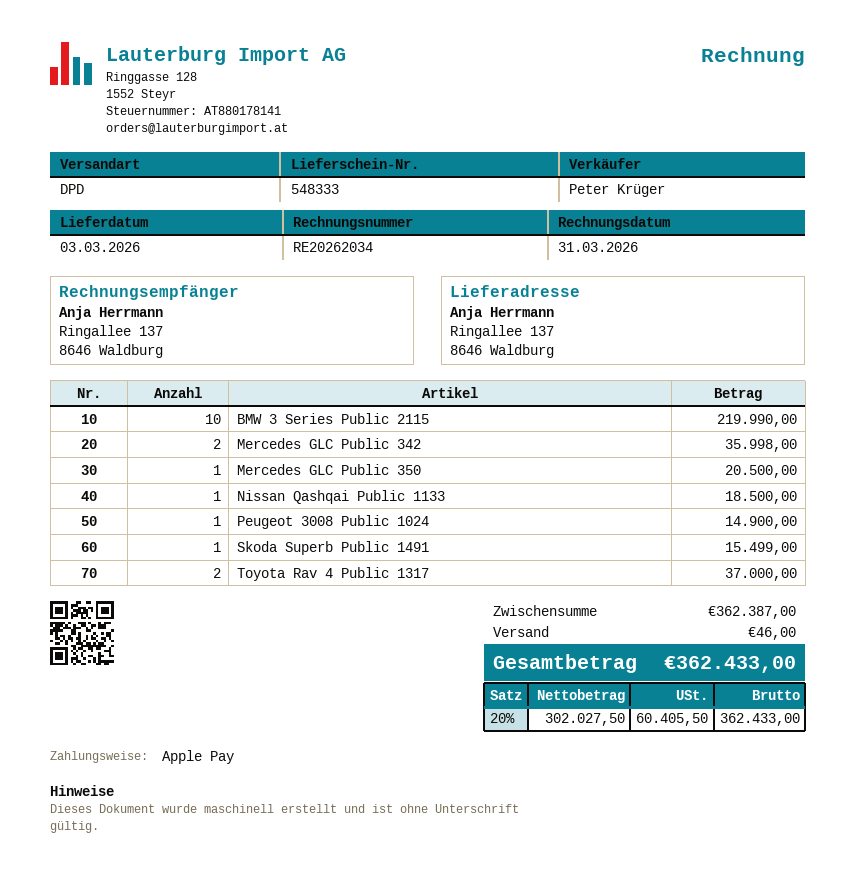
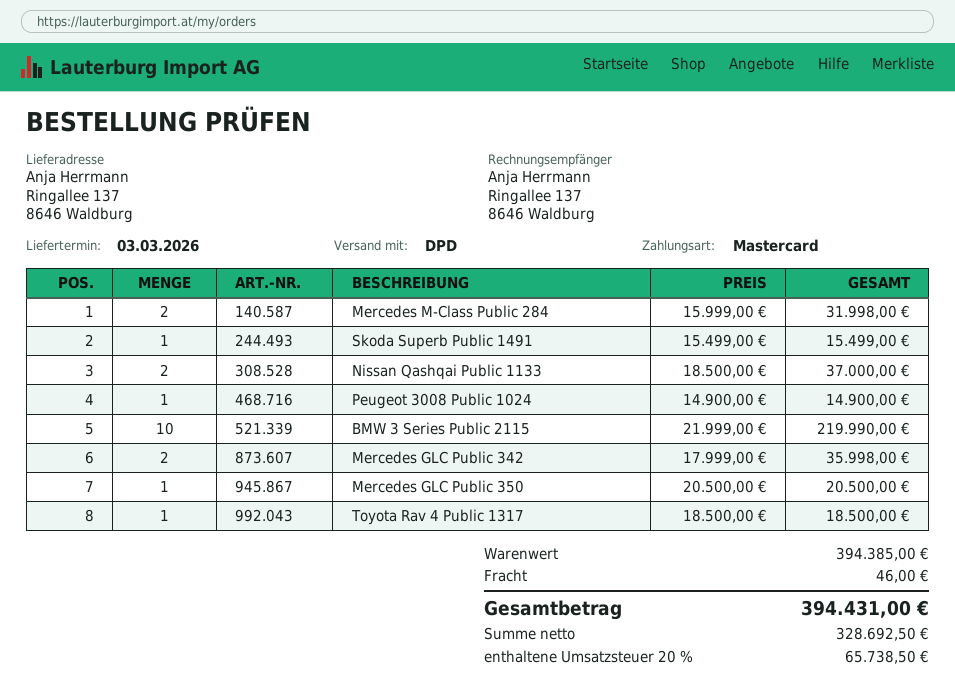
payment method: Apple Pay -> Mastercard
Nissan Qashqai Public 1133: 1 for 18500.00 -> 2 for 37000.00
Toyota Rav 4 Public 1317: 2 for 37000.00 -> 1 for 18500.00
Mercedes M-Class Public 284: none -> 2 for 31998.00
subtotal: 362387.00 -> 394385.00
net: 302027.50 -> 328692.50
tax: 20% = 60405.50 -> 20% = 65738.50
total: 362433.00 -> 394431.00

